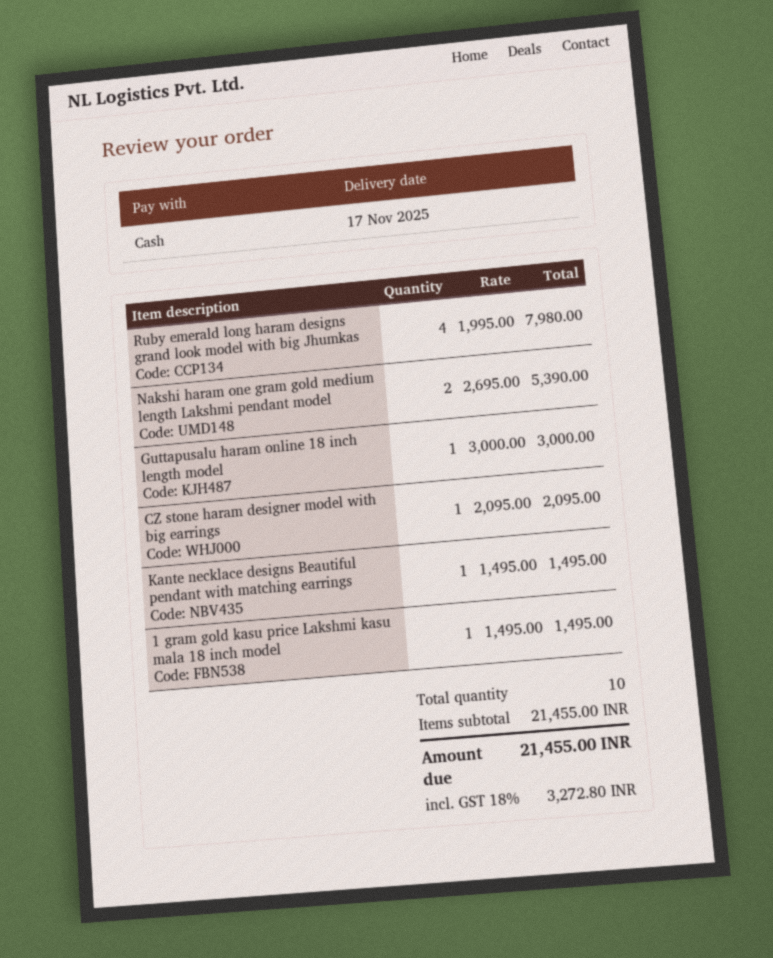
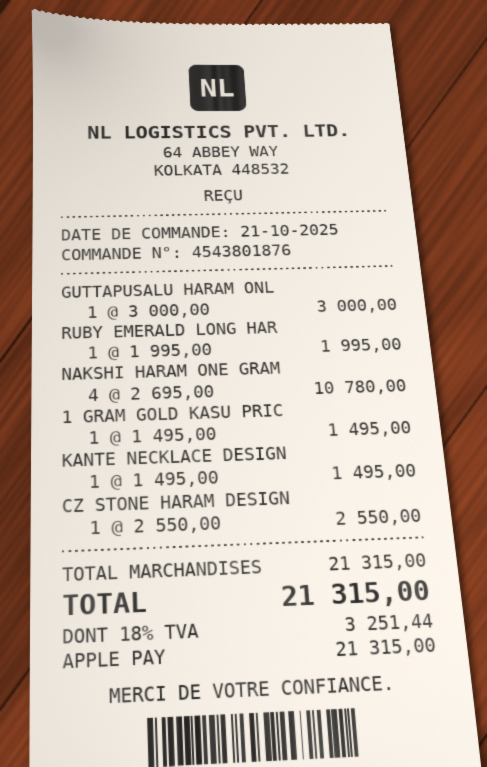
payment method: cash -> Apple Pay
Ruby emerald long haram designs grand look model with big Jhumkas: 4 x 1995.00 = 7980.00 -> 1 x 1995.00 = 1995.00
Nakshi haram one gram gold medium length Lakshmi pendant model: 2 x 2695.00 = 5390.00 -> 4 x 2695.00 = 10780.00
CZ stone haram designer model with big earrings: 1 x 2095.00 = 2095.00 -> 1 x 2550.00 = 2550.00
subtotal: 21455.00 -> 21315.00
tax: 18% = 3272.80 -> 18% = 3251.44
total: 21455.00 -> 21315.00

